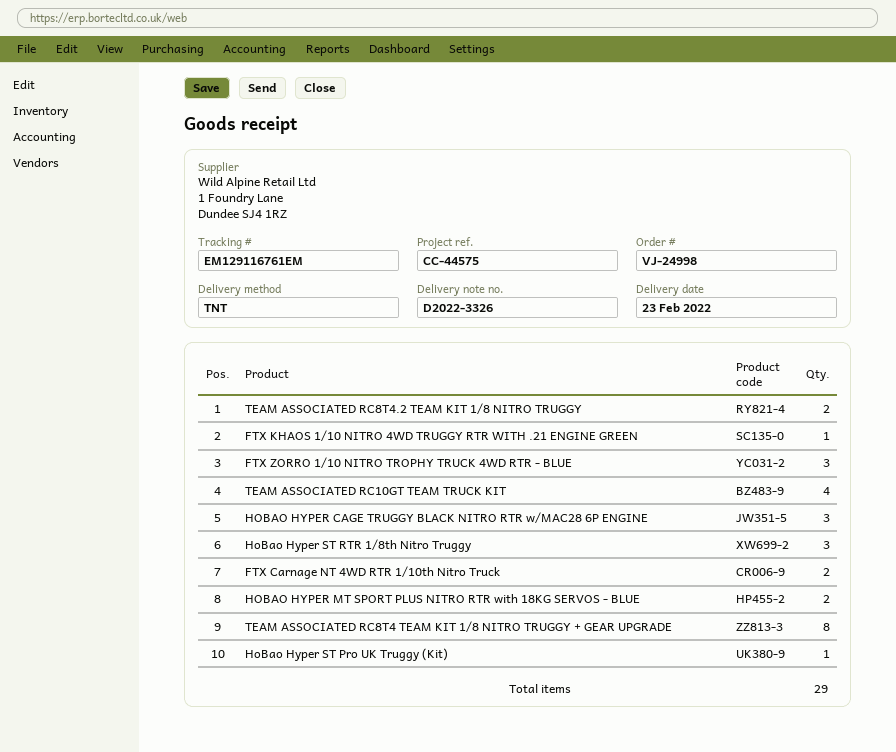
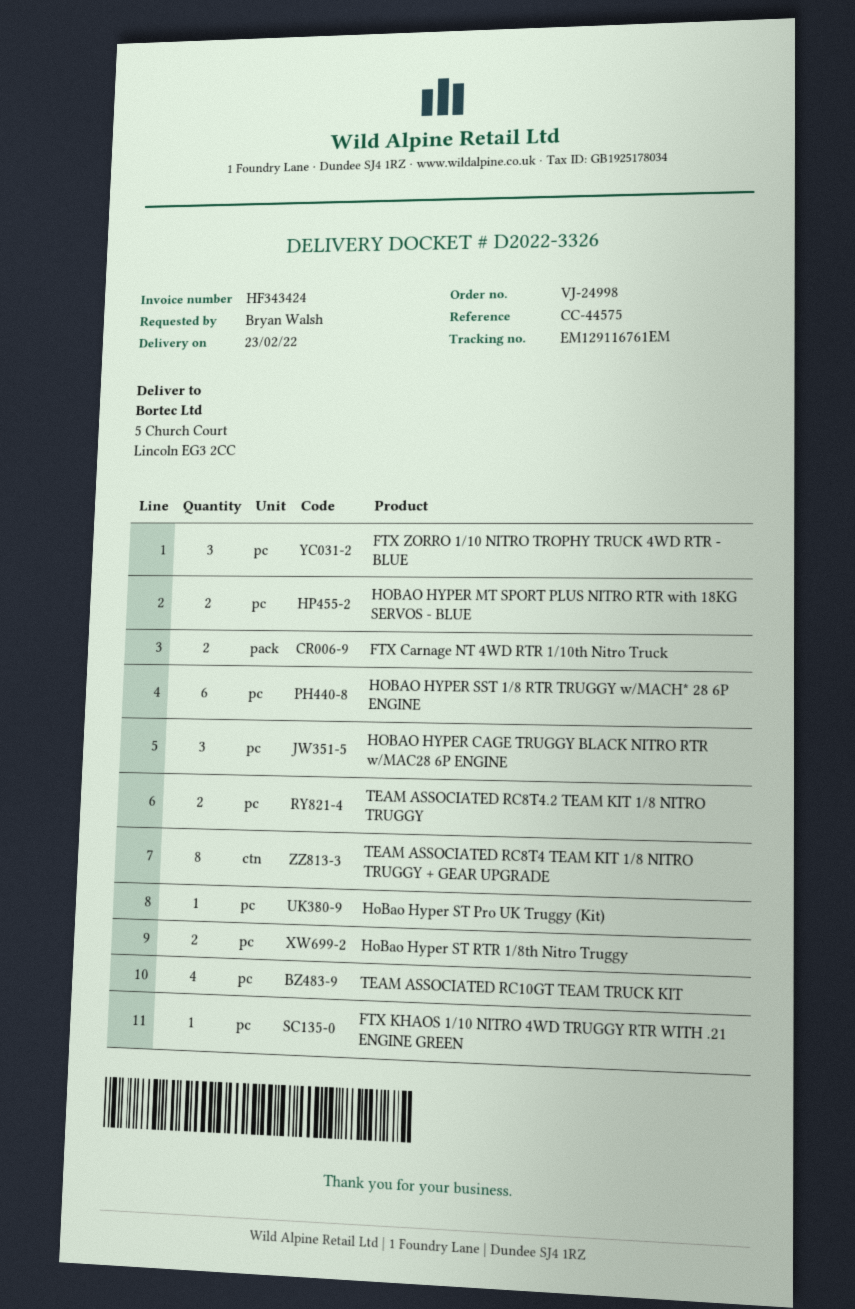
HoBao Hyper ST RTR 1/8th Nitro Truggy: 3 -> 2
HOBAO HYPER SST 1/8 RTR TRUGGY w/MACH* 28 6P ENGINE: none -> 6

